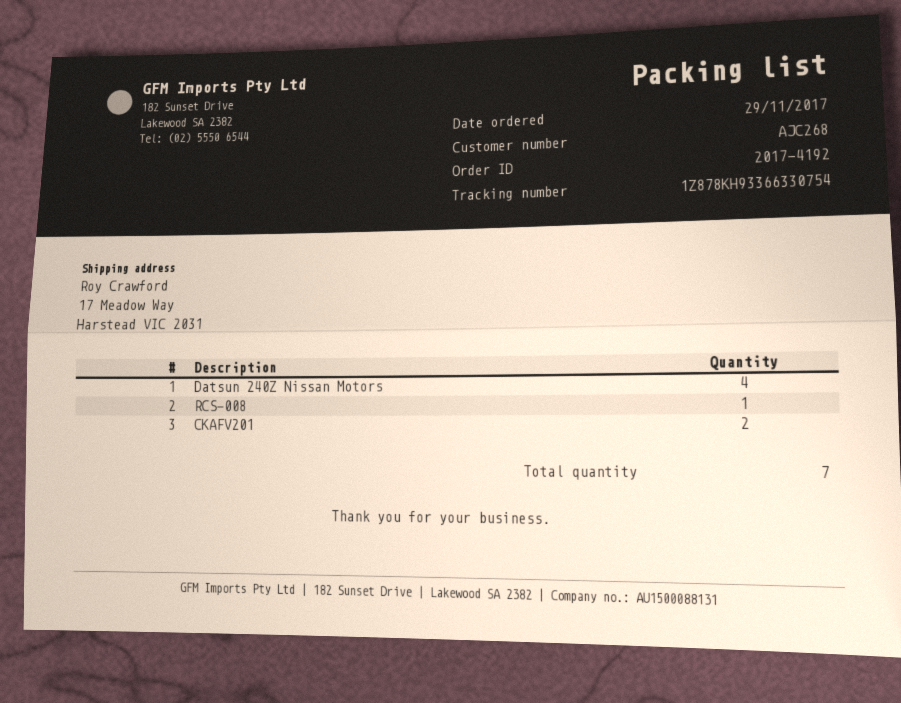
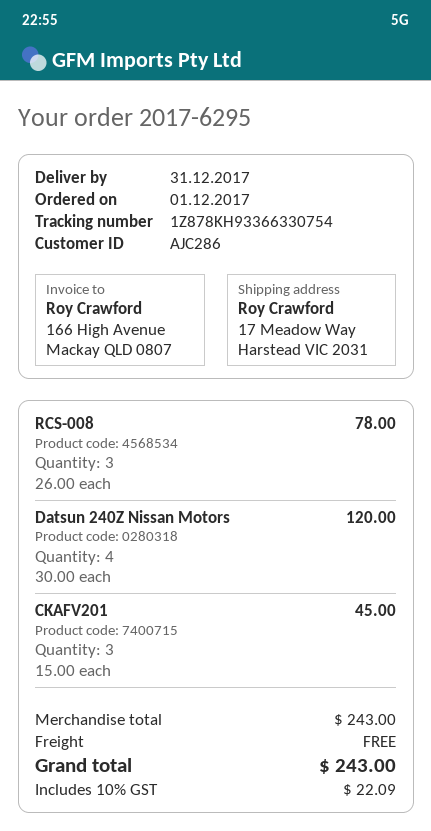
order number: 2017-4192 -> 2017-6295
order date: 2017-11-29 -> 2017-12-01
customer number: AJC268 -> AJC286
RCS-008: 1 -> 3
CKAFV201: 2 -> 3

